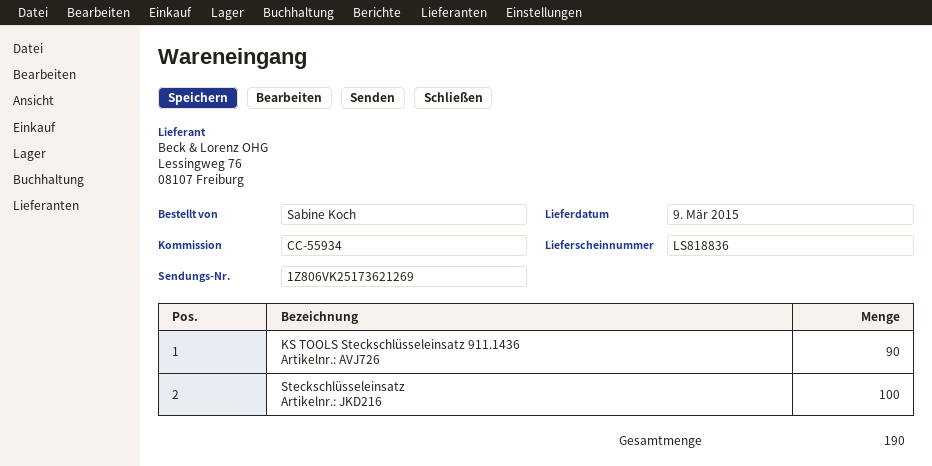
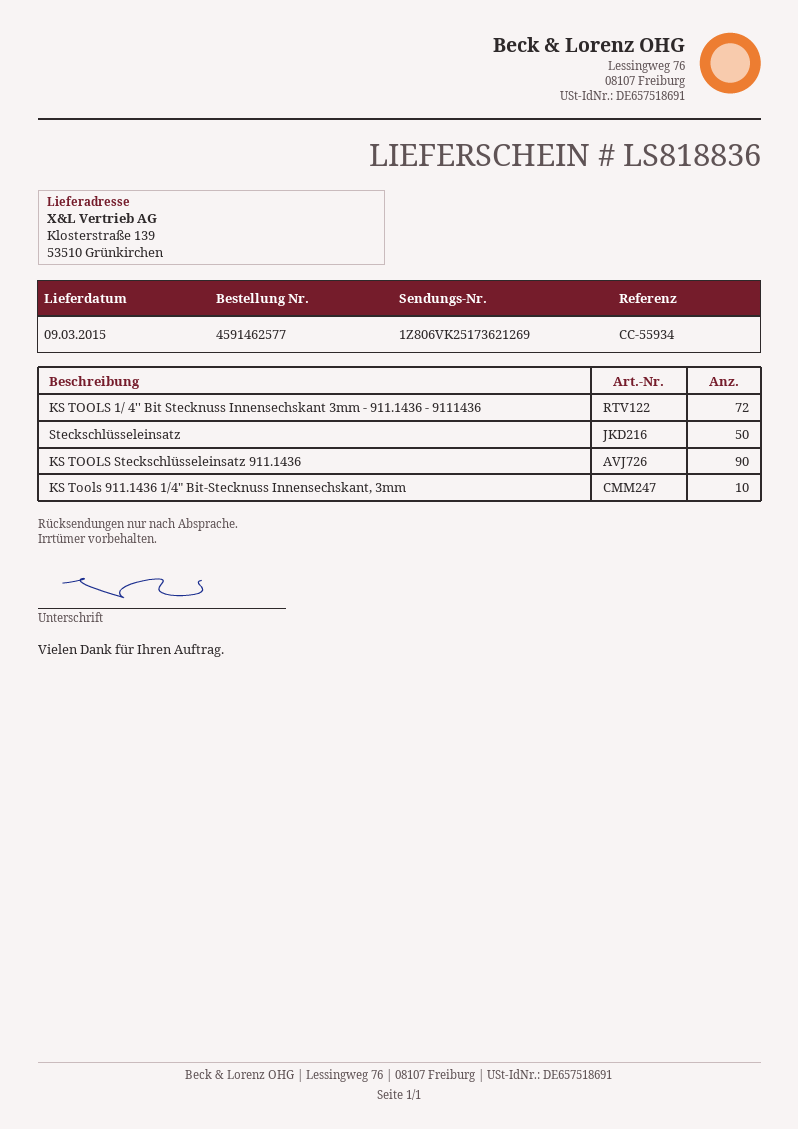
Steckschlüsseleinsatz: 100 -> 50
KS TOOLS 1/ 4'' Bit Stecknuss Innensechskant 3mm - 911.1436 - 9111436: none -> 72
KS Tools 911.1436 1/4" Bit-Stecknuss Innensechskant, 3mm: none -> 10

